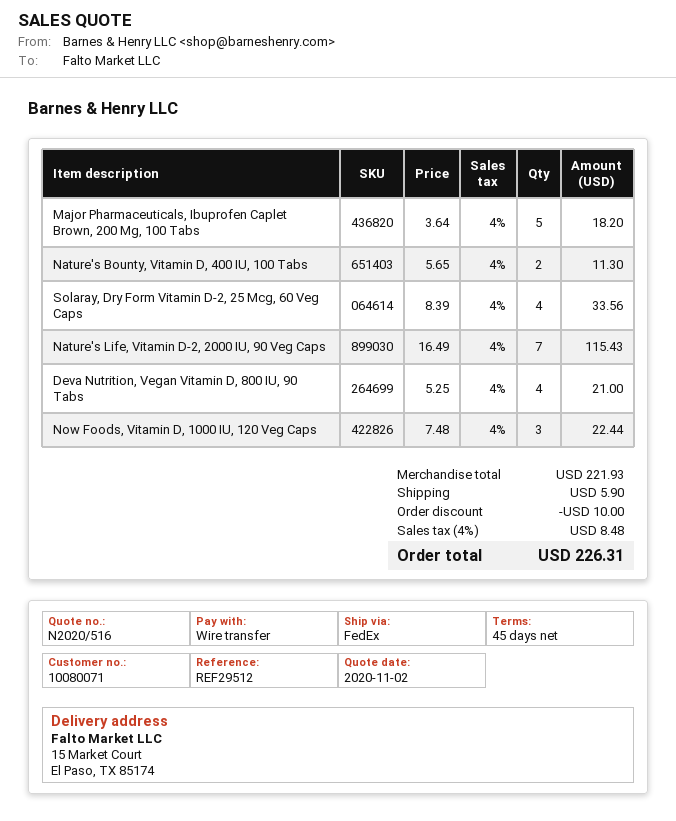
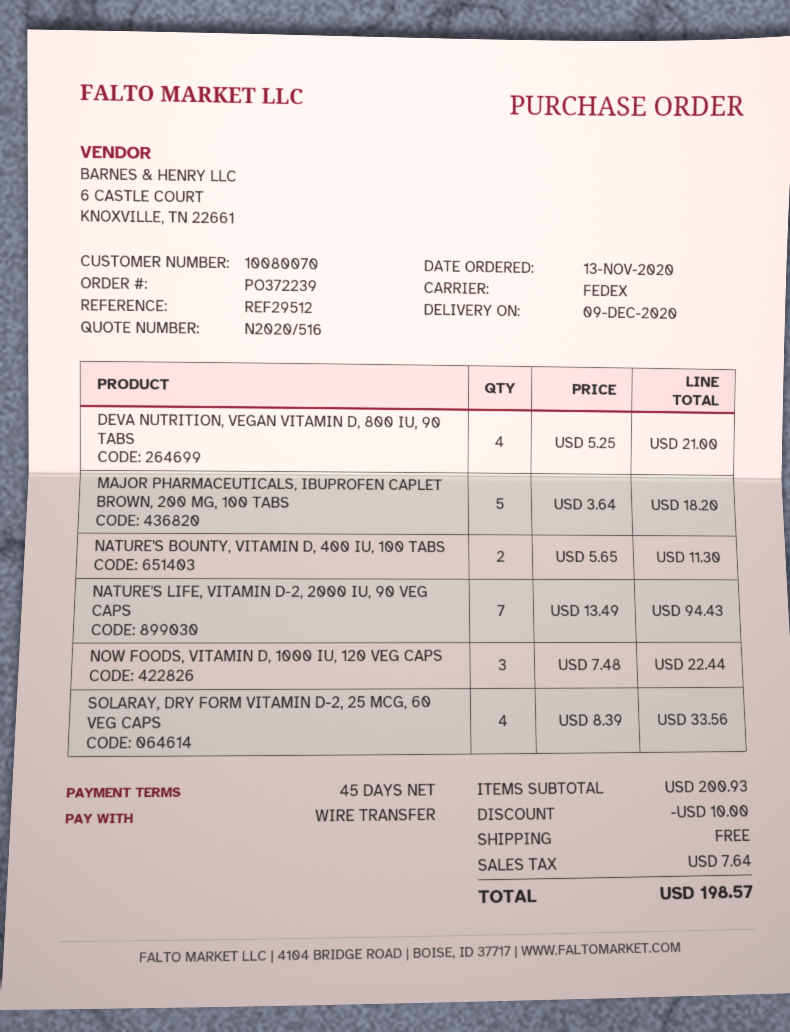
customer number: 10080071 -> 10080070
Nature's Life, Vitamin D-2, 2000 IU, 90 Veg Caps: 7 x 16.49 = 115.43 -> 7 x 13.49 = 94.43
subtotal: 221.93 -> 200.93
shipping: 5.90 -> 0.00
tax: 8.48 -> 7.64
total: 226.31 -> 198.57

